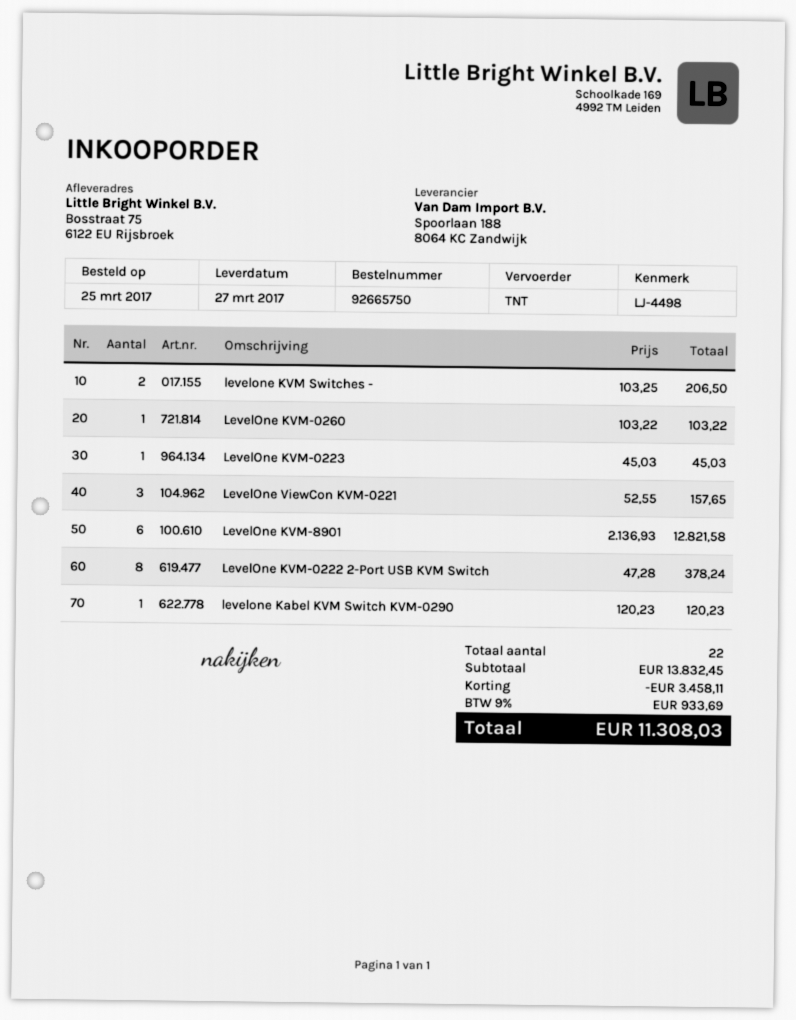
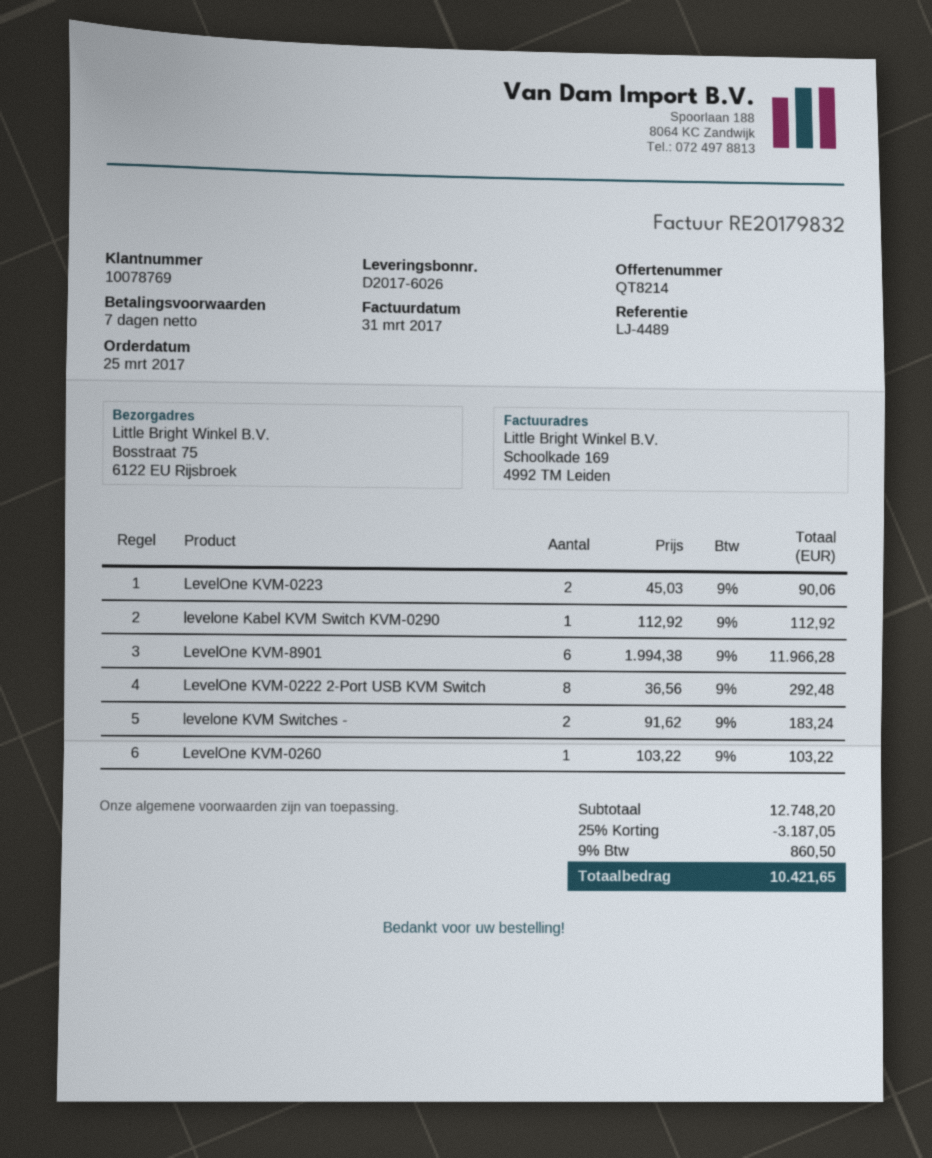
reference: LJ-4498 -> LJ-4489
levelone KVM Switches -: 2 x 103.25 = 206.50 -> 2 x 91.62 = 183.24
LevelOne KVM-0223: 1 x 45.03 = 45.03 -> 2 x 45.03 = 90.06
LevelOne ViewCon KVM-0221: 3 x 52.55 = 157.65 -> none
LevelOne KVM-8901: 6 x 2136.93 = 12821.58 -> 6 x 1994.38 = 11966.28
LevelOne KVM-0222 2-Port USB KVM Switch: 8 x 47.28 = 378.24 -> 8 x 36.56 = 292.48
levelone Kabel KVM Switch KVM-0290: 1 x 120.23 = 120.23 -> 1 x 112.92 = 112.92
subtotal: 13832.45 -> 12748.20
discount: 3458.11 -> 3187.05
tax: 9% = 933.69 -> 9% = 860.50
total: 11308.03 -> 10421.65

